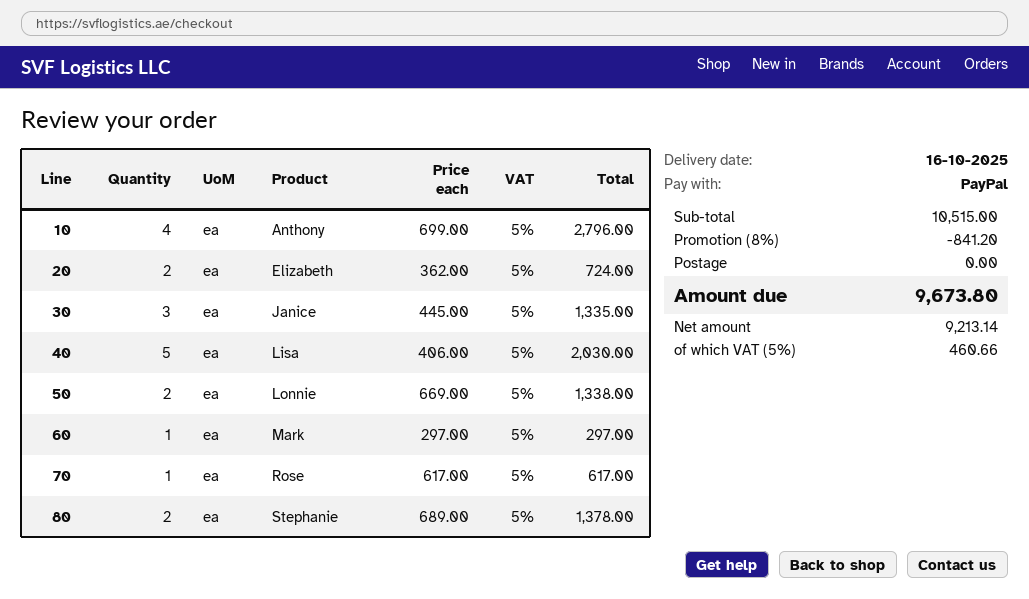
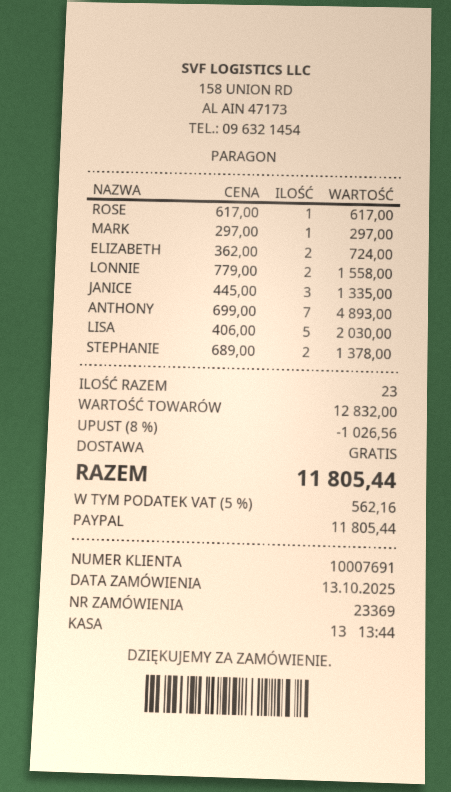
Anthony: 4 x 699.00 = 2796.00 -> 7 x 699.00 = 4893.00
Lonnie: 2 x 669.00 = 1338.00 -> 2 x 779.00 = 1558.00
subtotal: 10515.00 -> 12832.00
discount: 8% = 841.20 -> 8% = 1026.56
tax: 5% = 460.66 -> 5% = 562.16
total: 9673.80 -> 11805.44

